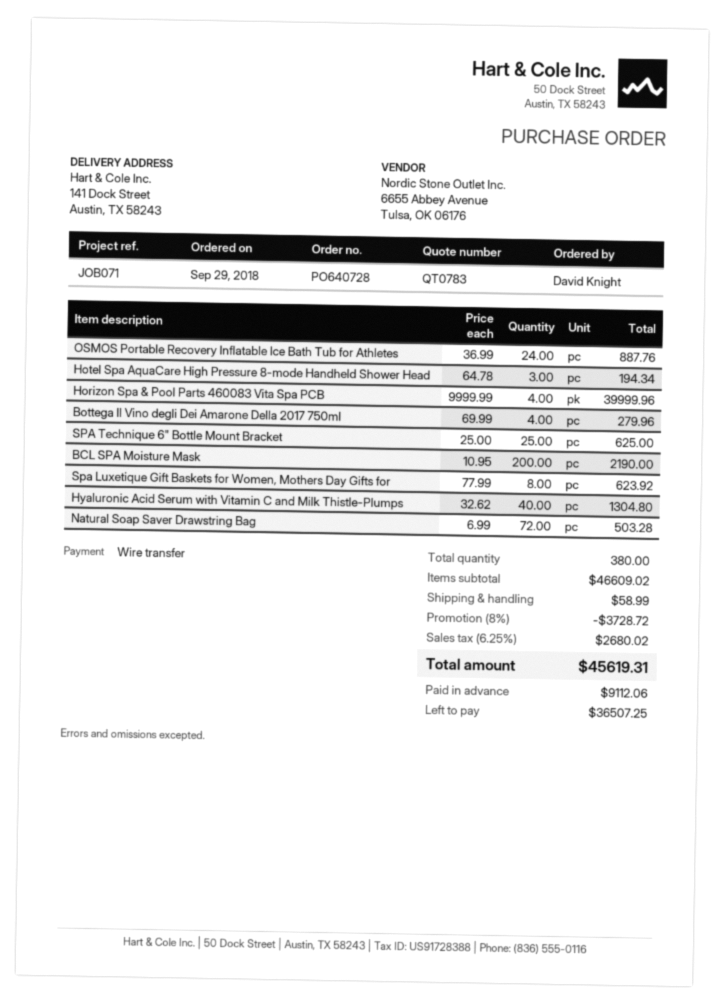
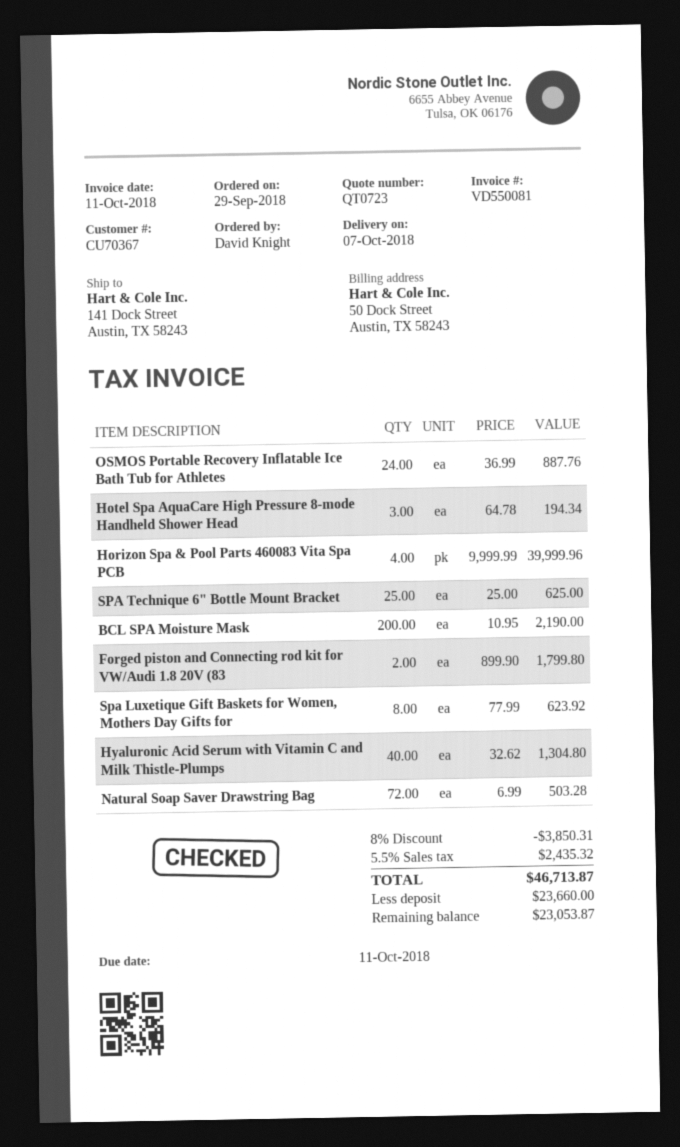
quote number: QT0783 -> QT0723
Bottega Il Vino degli Dei Amarone Della 2017 750ml: 4 x 69.99 = 279.96 -> none
Forged piston and Connecting rod kit for VW/Audi 1.8 20V (83: none -> 2 x 899.90 = 1799.80
discount: 8% = 3728.72 -> 8% = 3850.31
shipping: 58.99 -> none
tax: 6.25% = 2680.02 -> 5.5% = 2435.32
total: 45619.31 -> 46713.87
deposit: 9112.06 -> 23660.00
balance: 36507.25 -> 23053.87

